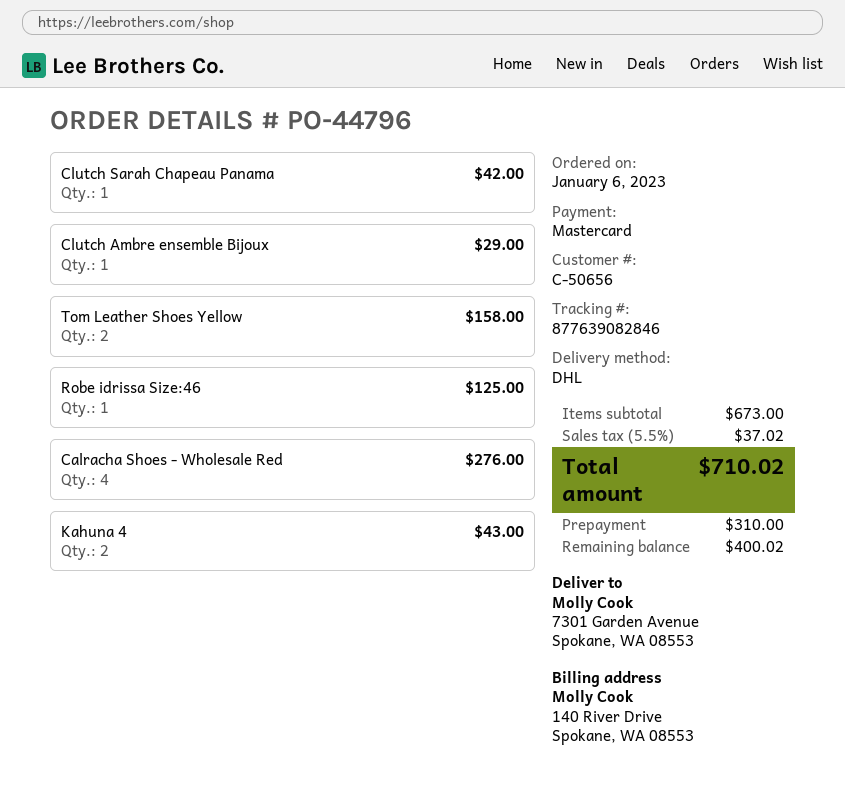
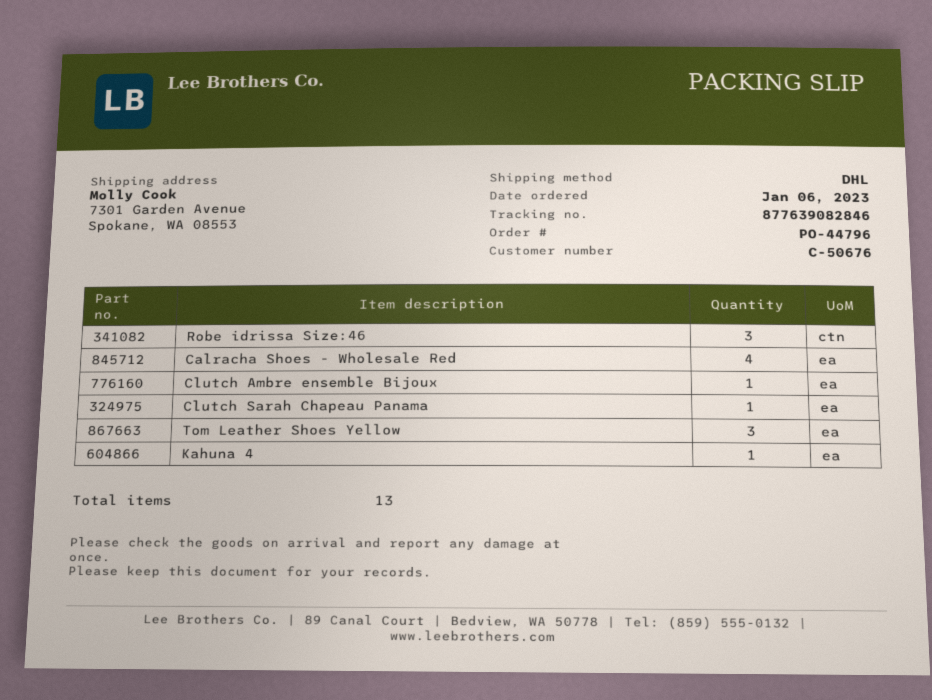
customer number: C-50656 -> C-50676
Tom Leather Shoes Yellow: 2 -> 3
Robe idrissa Size:46: 1 -> 3
Kahuna 4: 2 -> 1

